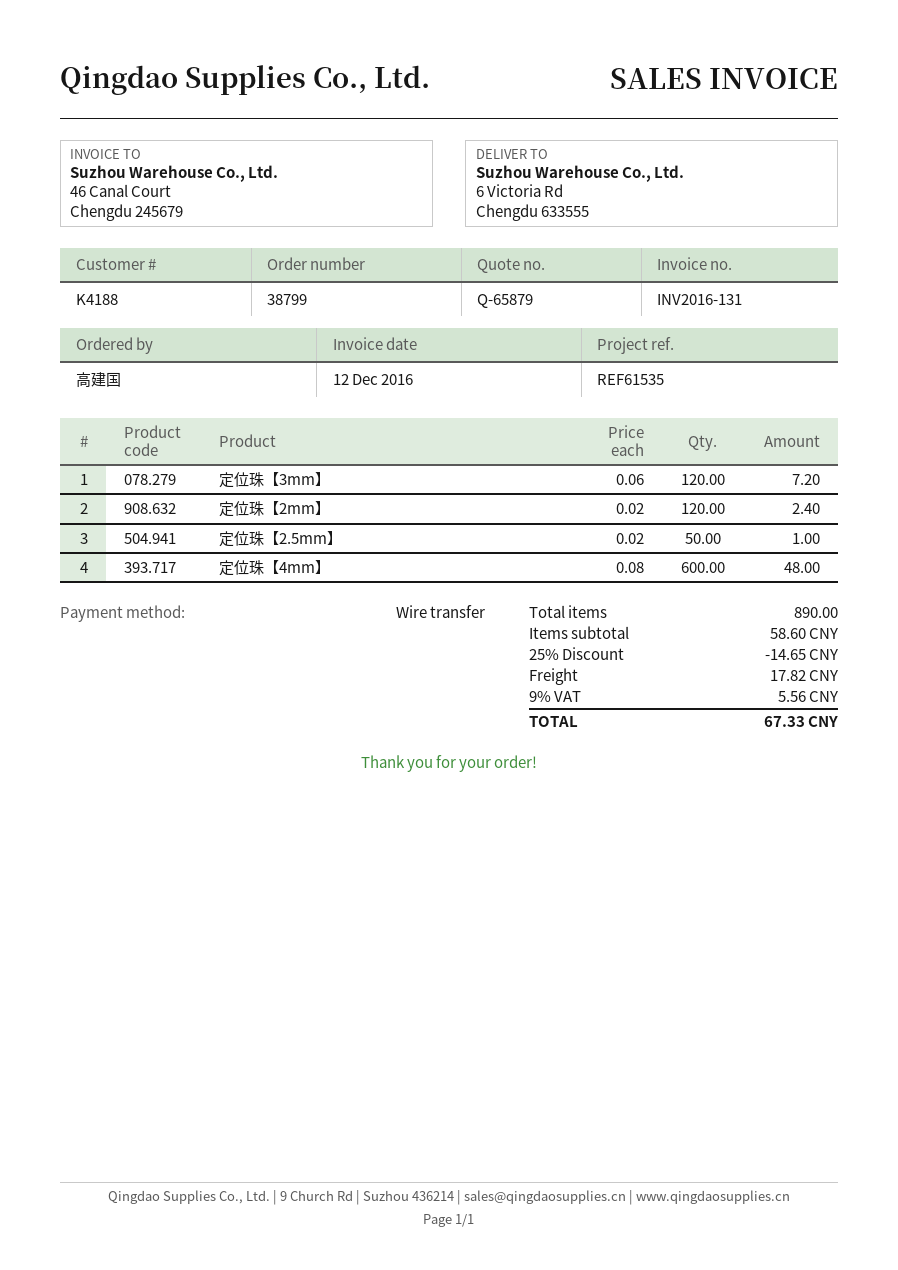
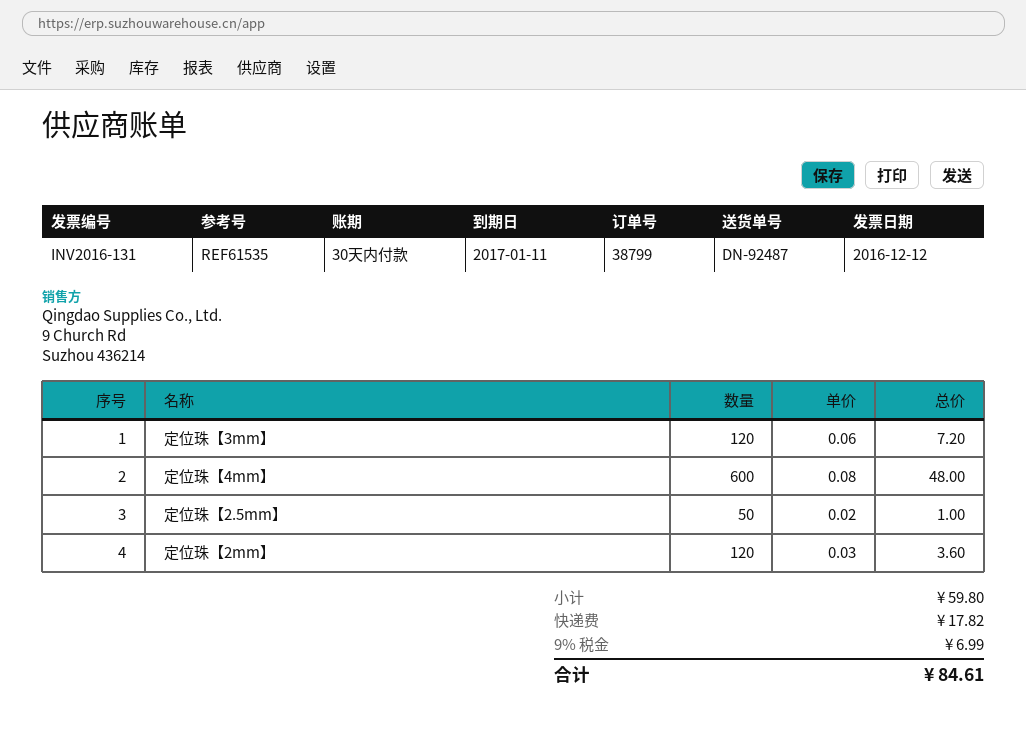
定位珠【2mm】: 120 x 0.02 = 2.40 -> 120 x 0.03 = 3.60
subtotal: 58.60 -> 59.80
discount: 25% = 14.65 -> none
tax: 9% = 5.56 -> 9% = 6.99
total: 67.33 -> 84.61

